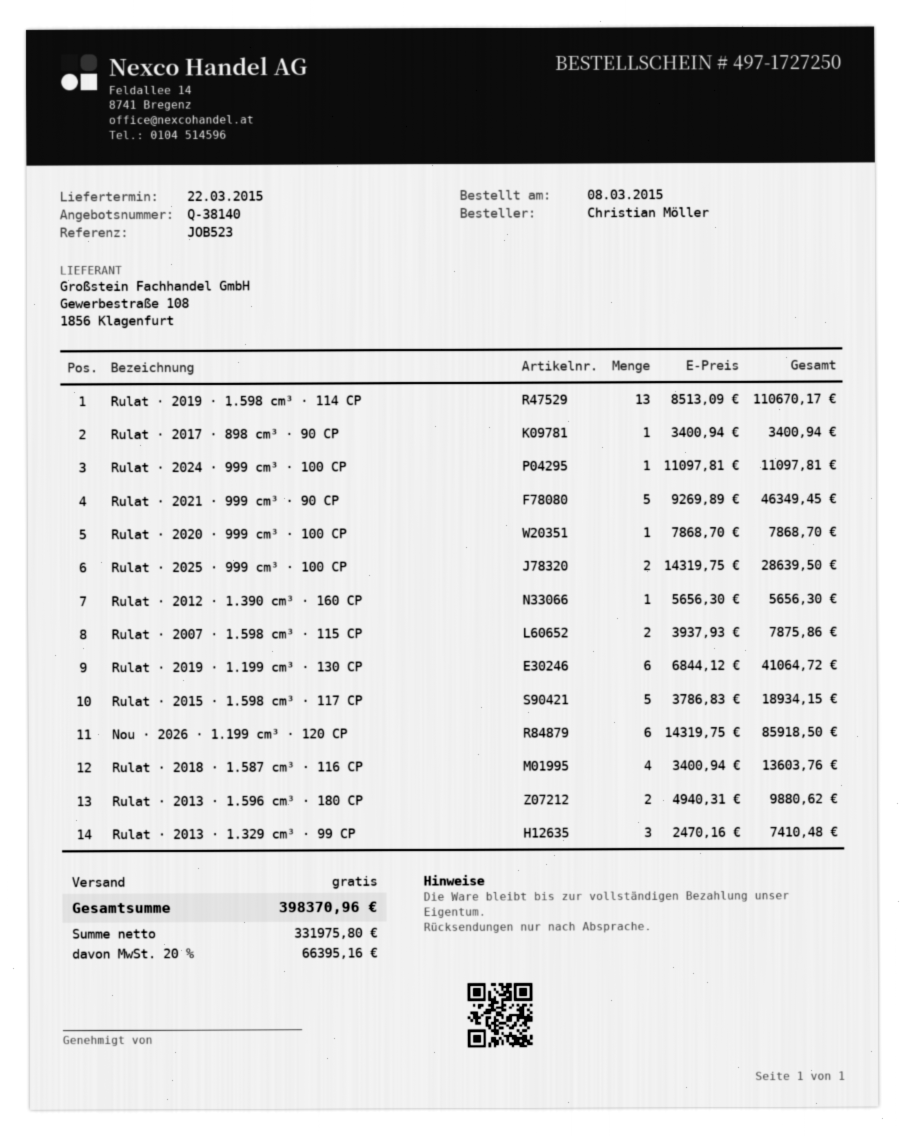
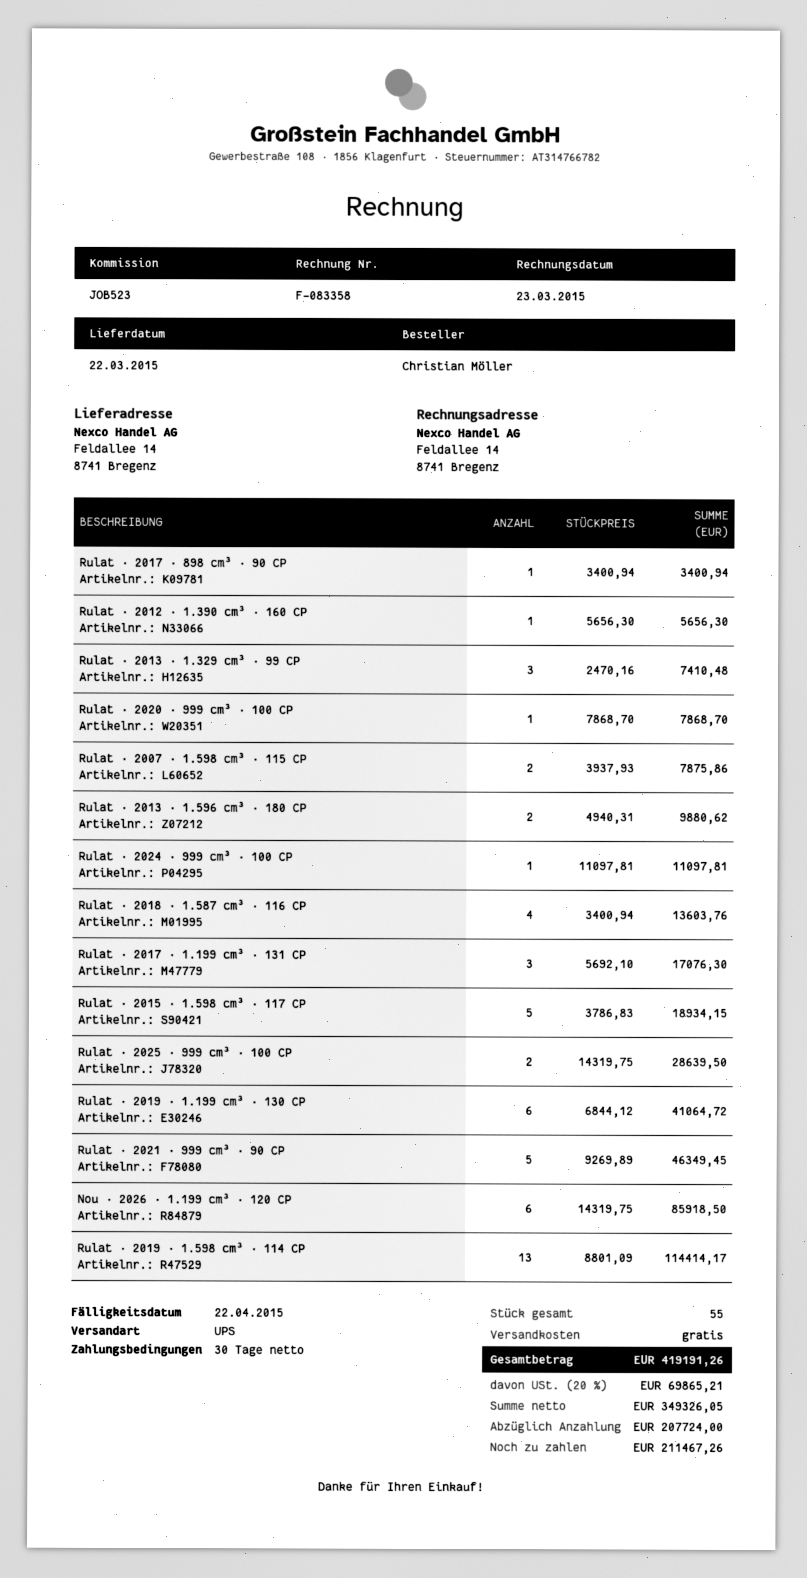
Rulat · 2019 · 1.598 cm³ · 114 CP: 13 x 8513.09 = 110670.17 -> 13 x 8801.09 = 114414.17
Rulat · 2017 · 1.199 cm³ · 131 CP: none -> 3 x 5692.10 = 17076.30
net: 331975.80 -> 349326.05
tax: 20% = 66395.16 -> 20% = 69865.21
total: 398370.96 -> 419191.26

